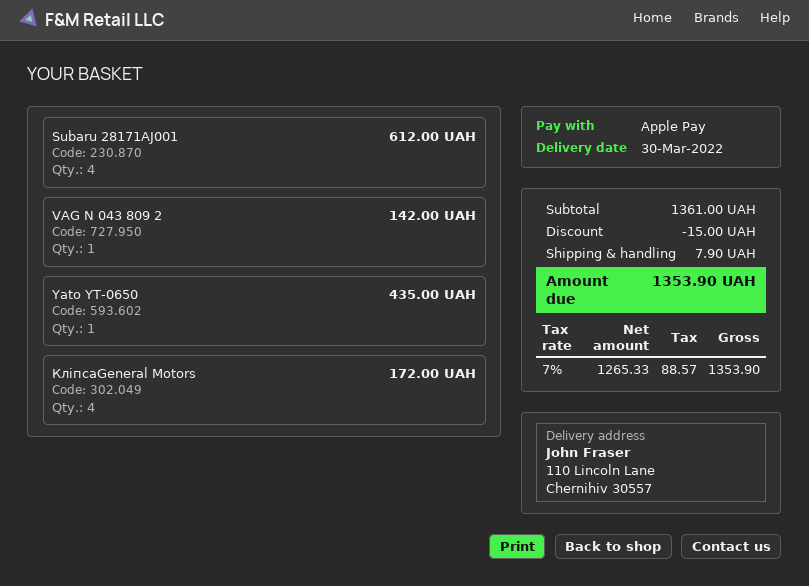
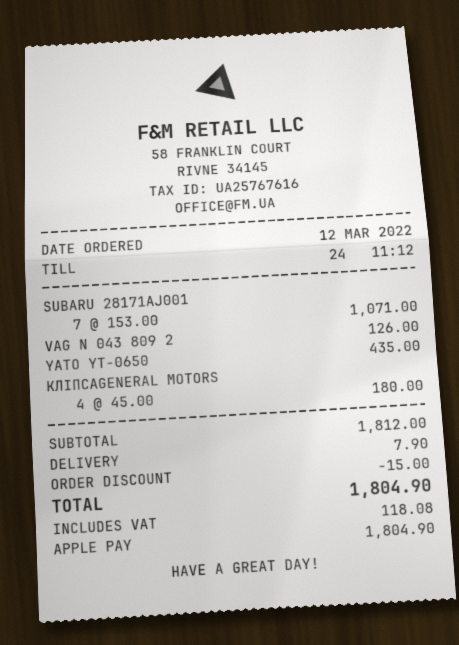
Subaru 28171AJ001: 4 for 612.00 -> 7 for 1071.00
VAG N 043 809 2: 1 for 142.00 -> 1 for 126.00
КліпсаGeneral Motors: 4 for 172.00 -> 4 for 180.00
subtotal: 1361.00 -> 1812.00
tax: 88.57 -> 118.08
total: 1353.90 -> 1804.90

